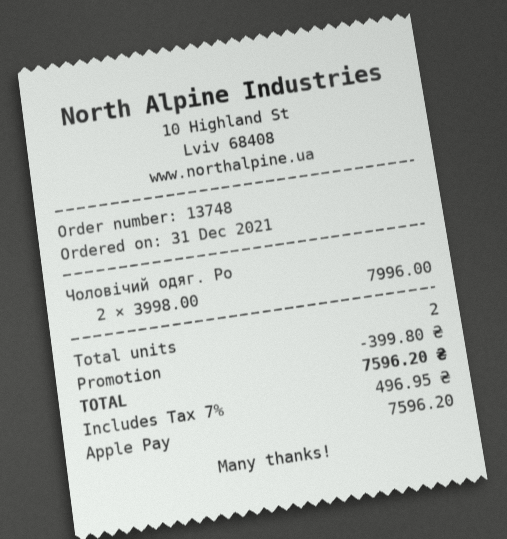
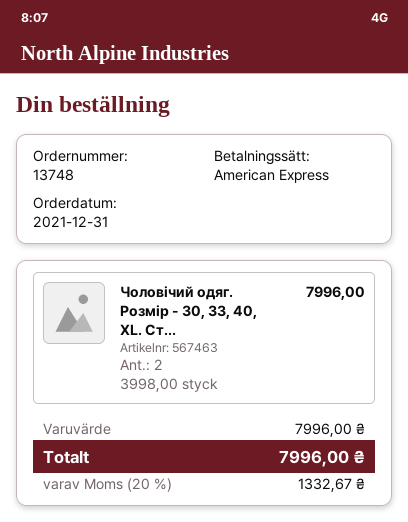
payment method: Apple Pay -> American Express
discount: 399.80 -> none
tax: 7% = 496.95 -> 20% = 1332.67
total: 7596.20 -> 7996.00

